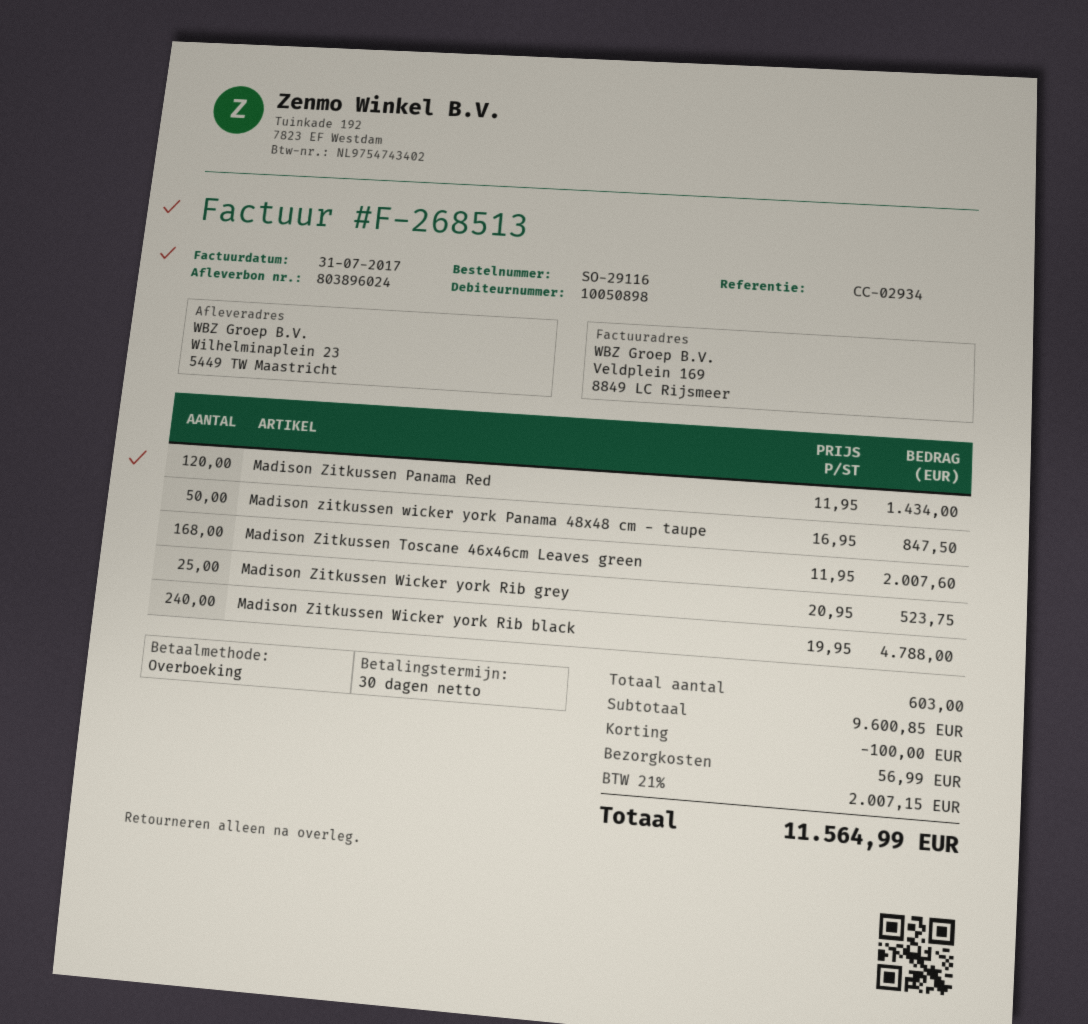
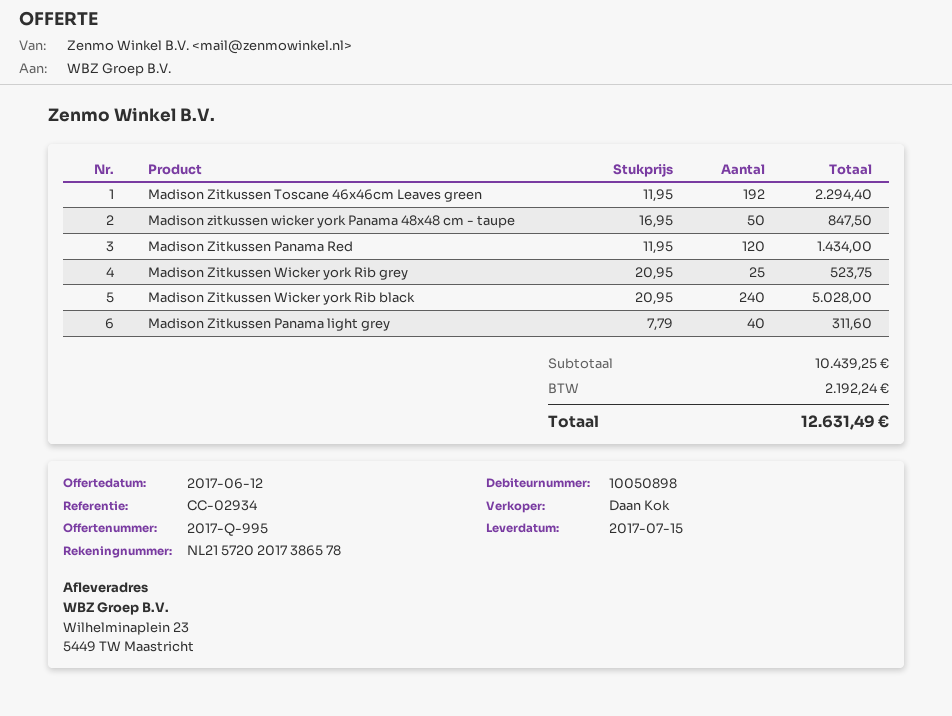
Madison Zitkussen Toscane 46x46cm Leaves green: 168 x 11.95 = 2007.60 -> 192 x 11.95 = 2294.40
Madison Zitkussen Wicker york Rib black: 240 x 19.95 = 4788.00 -> 240 x 20.95 = 5028.00
Madison Zitkussen Panama light grey: none -> 40 x 7.79 = 311.60
subtotal: 9600.85 -> 10439.25
discount: 100.00 -> none
shipping: 56.99 -> none
tax: 2007.15 -> 2192.24
total: 11564.99 -> 12631.49

